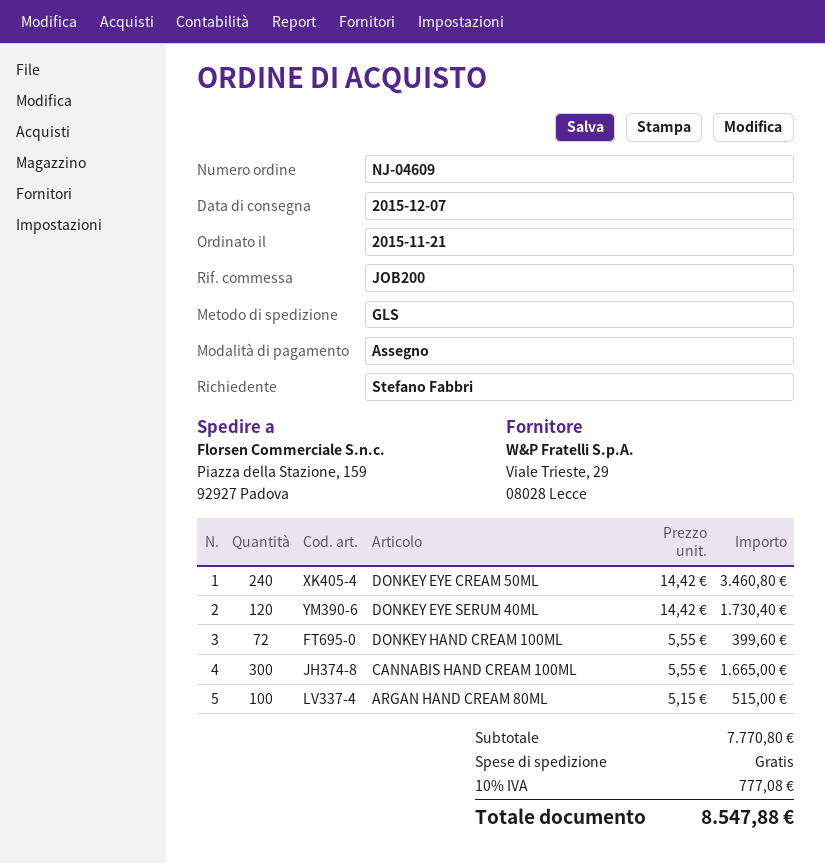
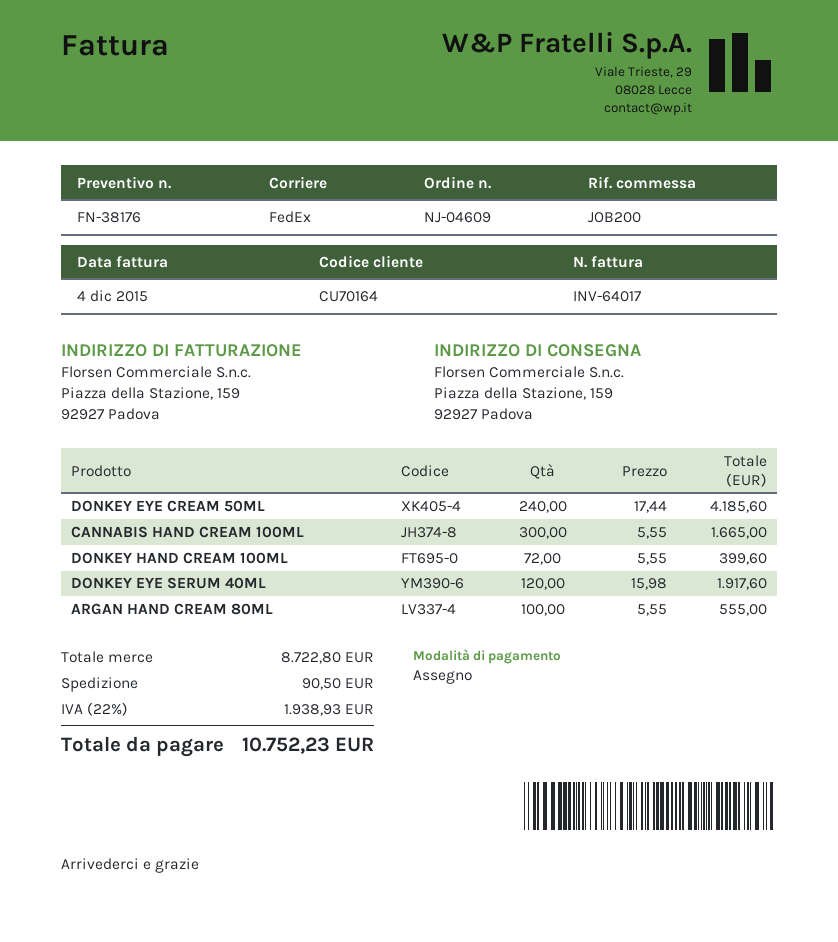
shipping method: GLS -> FedEx
DONKEY EYE CREAM 50ML: 240 x 14.42 = 3460.80 -> 240 x 17.44 = 4185.60
DONKEY EYE SERUM 40ML: 120 x 14.42 = 1730.40 -> 120 x 15.98 = 1917.60
ARGAN HAND CREAM 80ML: 100 x 5.15 = 515.00 -> 100 x 5.55 = 555.00
subtotal: 7770.80 -> 8722.80
shipping: 0.00 -> 90.50
tax: 10% = 777.08 -> 22% = 1938.93
total: 8547.88 -> 10752.23

